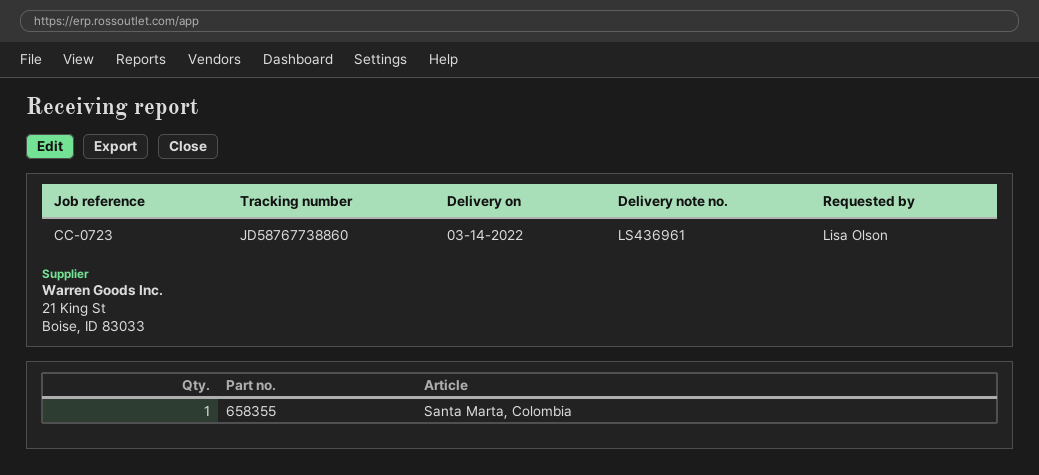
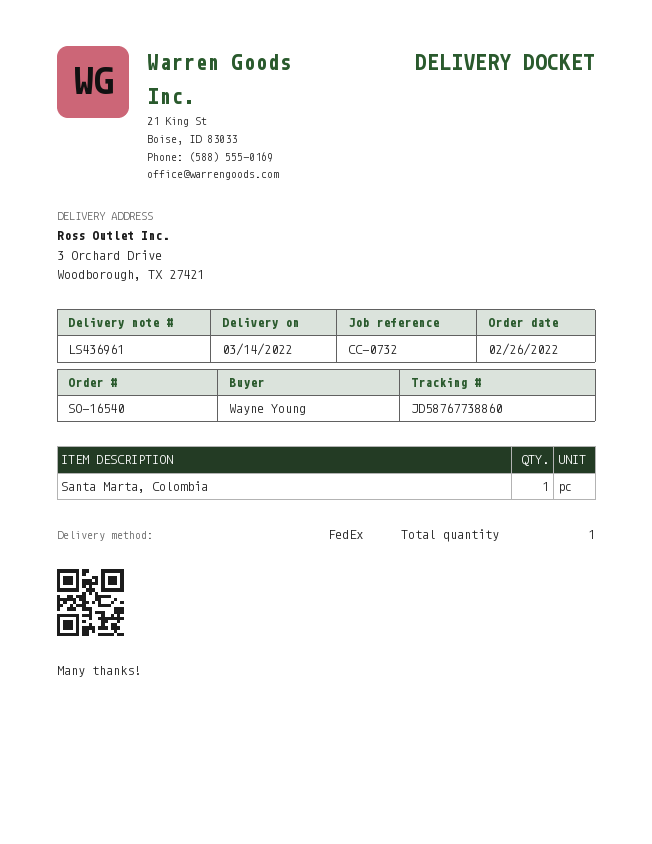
reference: CC-0723 -> CC-0732
ordered by: Lisa Olson -> Wayne Young

